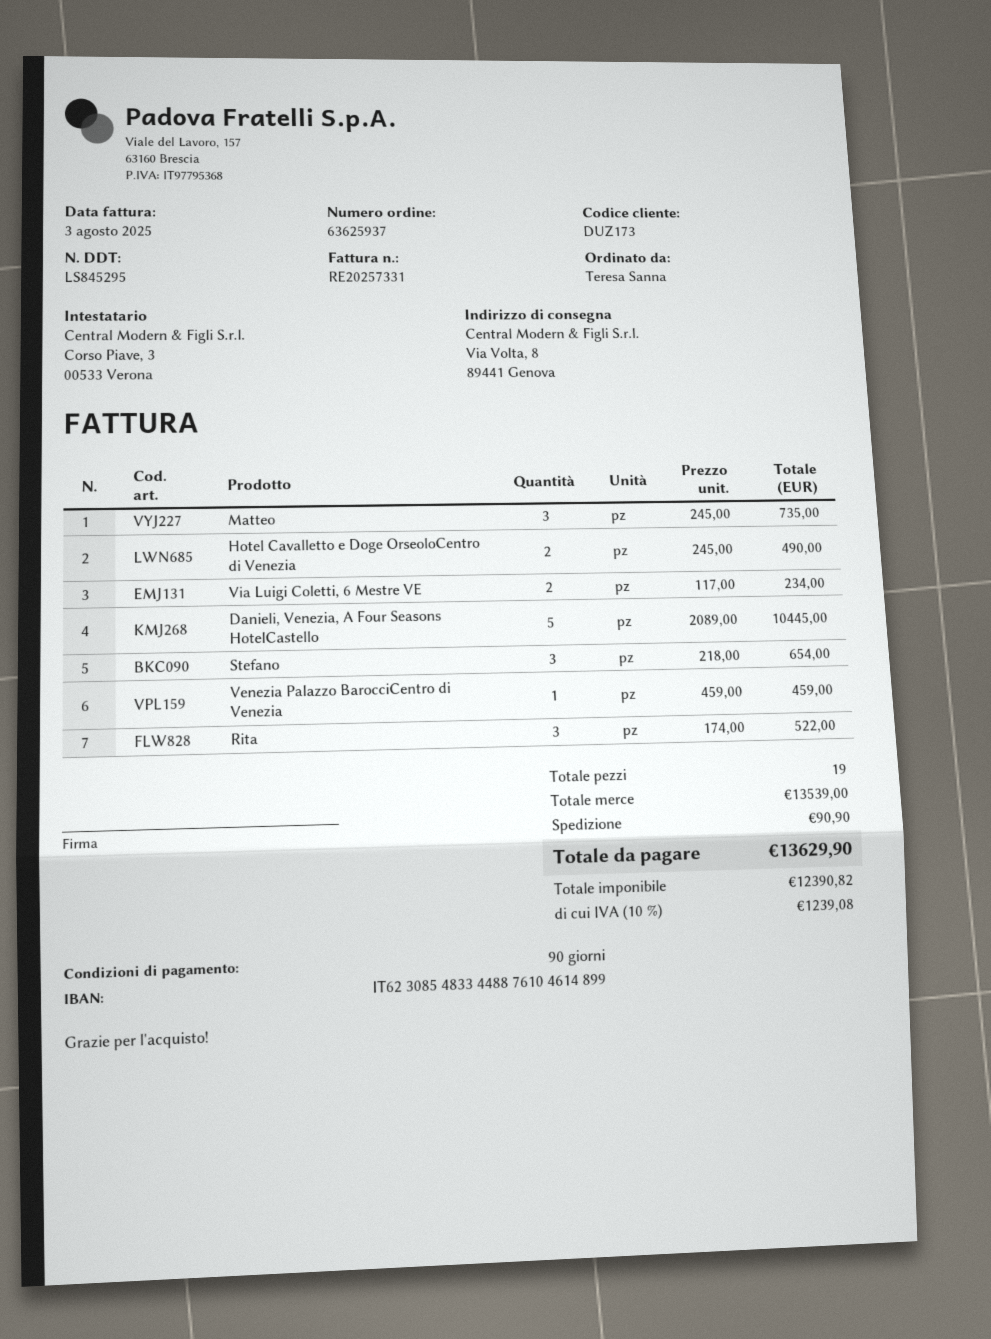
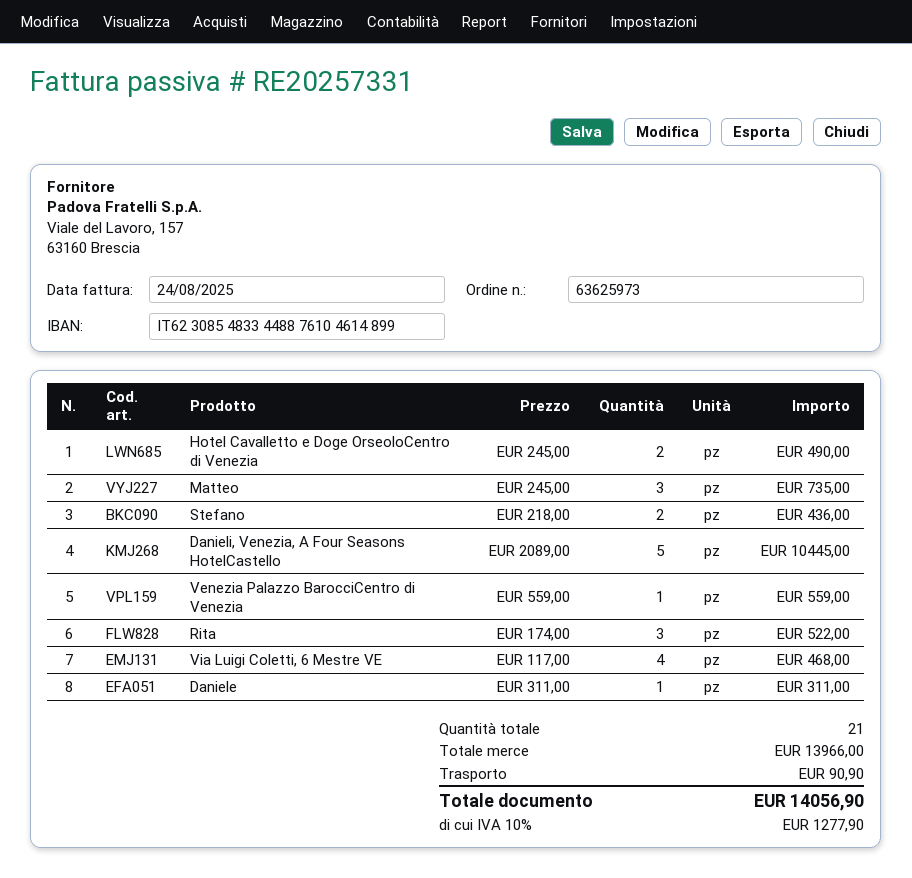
order number: 63625937 -> 63625973
invoice date: 2025-08-03 -> 2025-08-24
Via Luigi Coletti, 6 Mestre VE: 2 x 117.00 = 234.00 -> 4 x 117.00 = 468.00
Stefano: 3 x 218.00 = 654.00 -> 2 x 218.00 = 436.00
Venezia Palazzo BarocciCentro di Venezia: 1 x 459.00 = 459.00 -> 1 x 559.00 = 559.00
Daniele: none -> 1 x 311.00 = 311.00
total quantity: 19 -> 21
subtotal: 13539.00 -> 13966.00
tax: 10% = 1239.08 -> 10% = 1277.90
total: 13629.90 -> 14056.90

